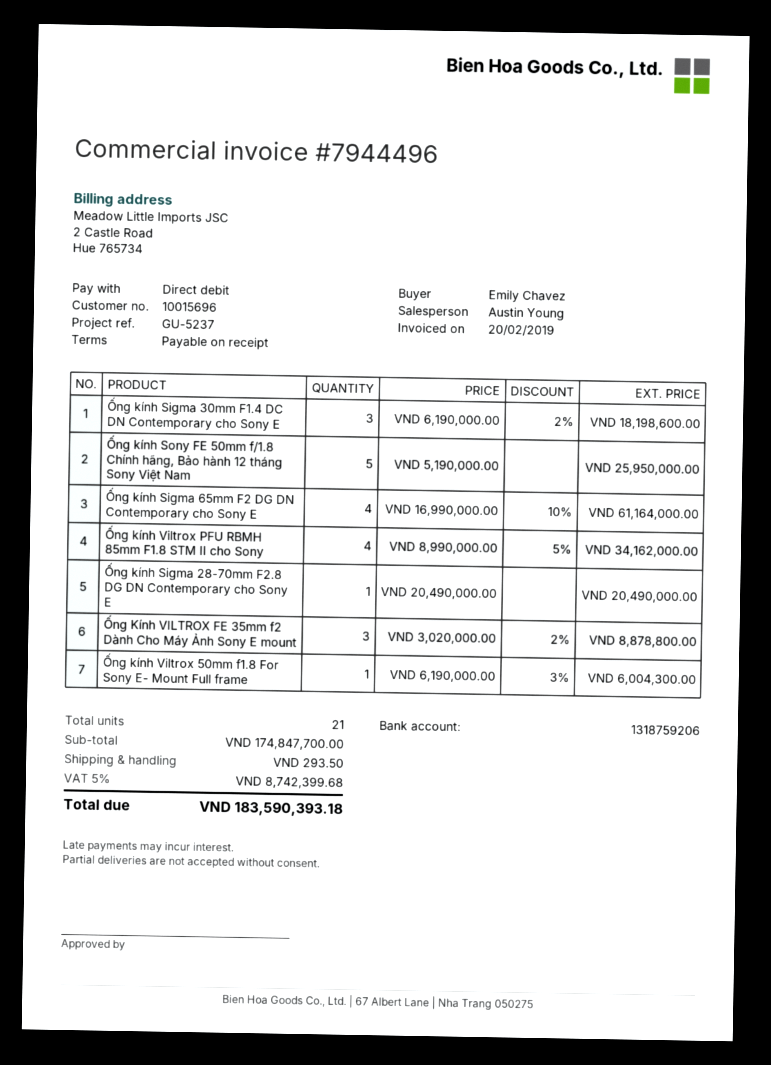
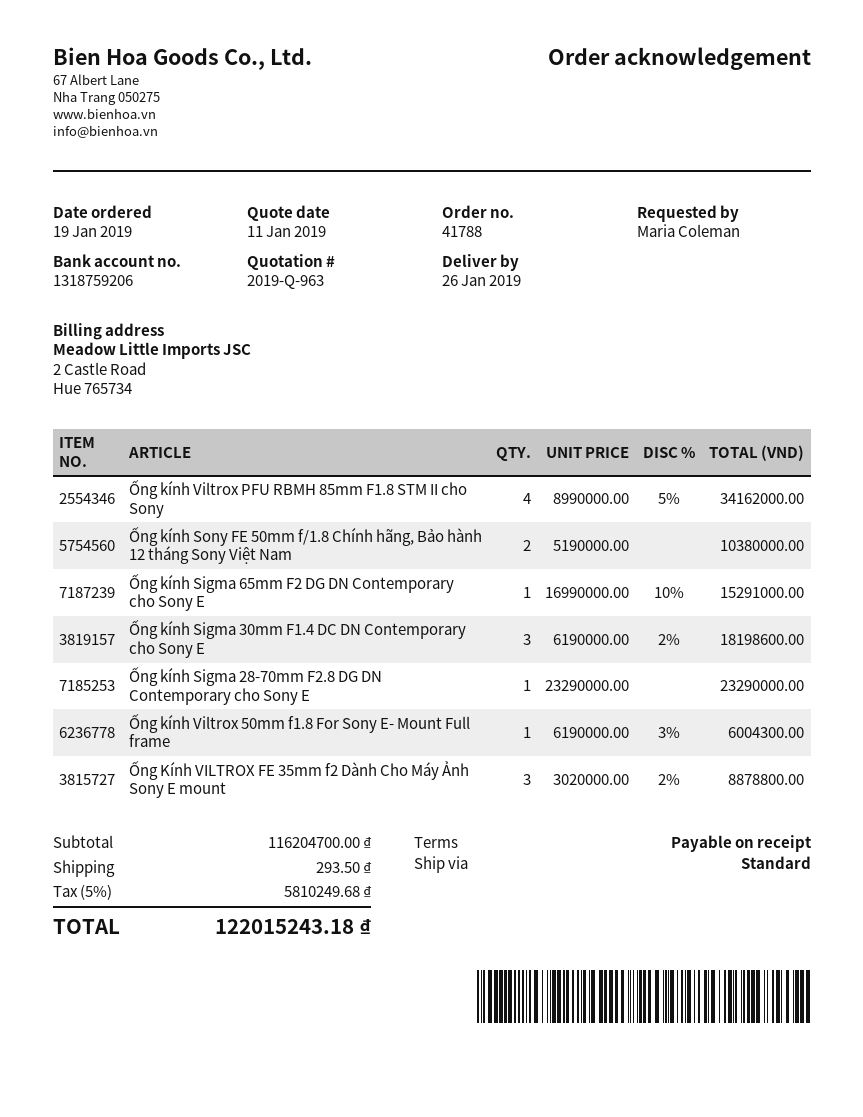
ordered by: Emily Chavez -> Maria Coleman
Ống kính Sony FE 50mm f/1.8 Chính hãng, Bảo hành 12 tháng Sony Việt Nam: 5 x 5190000.00 = 25950000.00 -> 2 x 5190000.00 = 10380000.00
Ống kính Sigma 65mm F2 DG DN Contemporary cho Sony E: 4 x 16990000.00 - 10% = 61164000.00 -> 1 x 16990000.00 - 10% = 15291000.00
Ống kính Sigma 28-70mm F2.8 DG DN Contemporary cho Sony E: 1 x 20490000.00 = 20490000.00 -> 1 x 23290000.00 = 23290000.00
subtotal: 174847700.00 -> 116204700.00
tax: 5% = 8742399.68 -> 5% = 5810249.68
total: 183590393.18 -> 122015243.18

